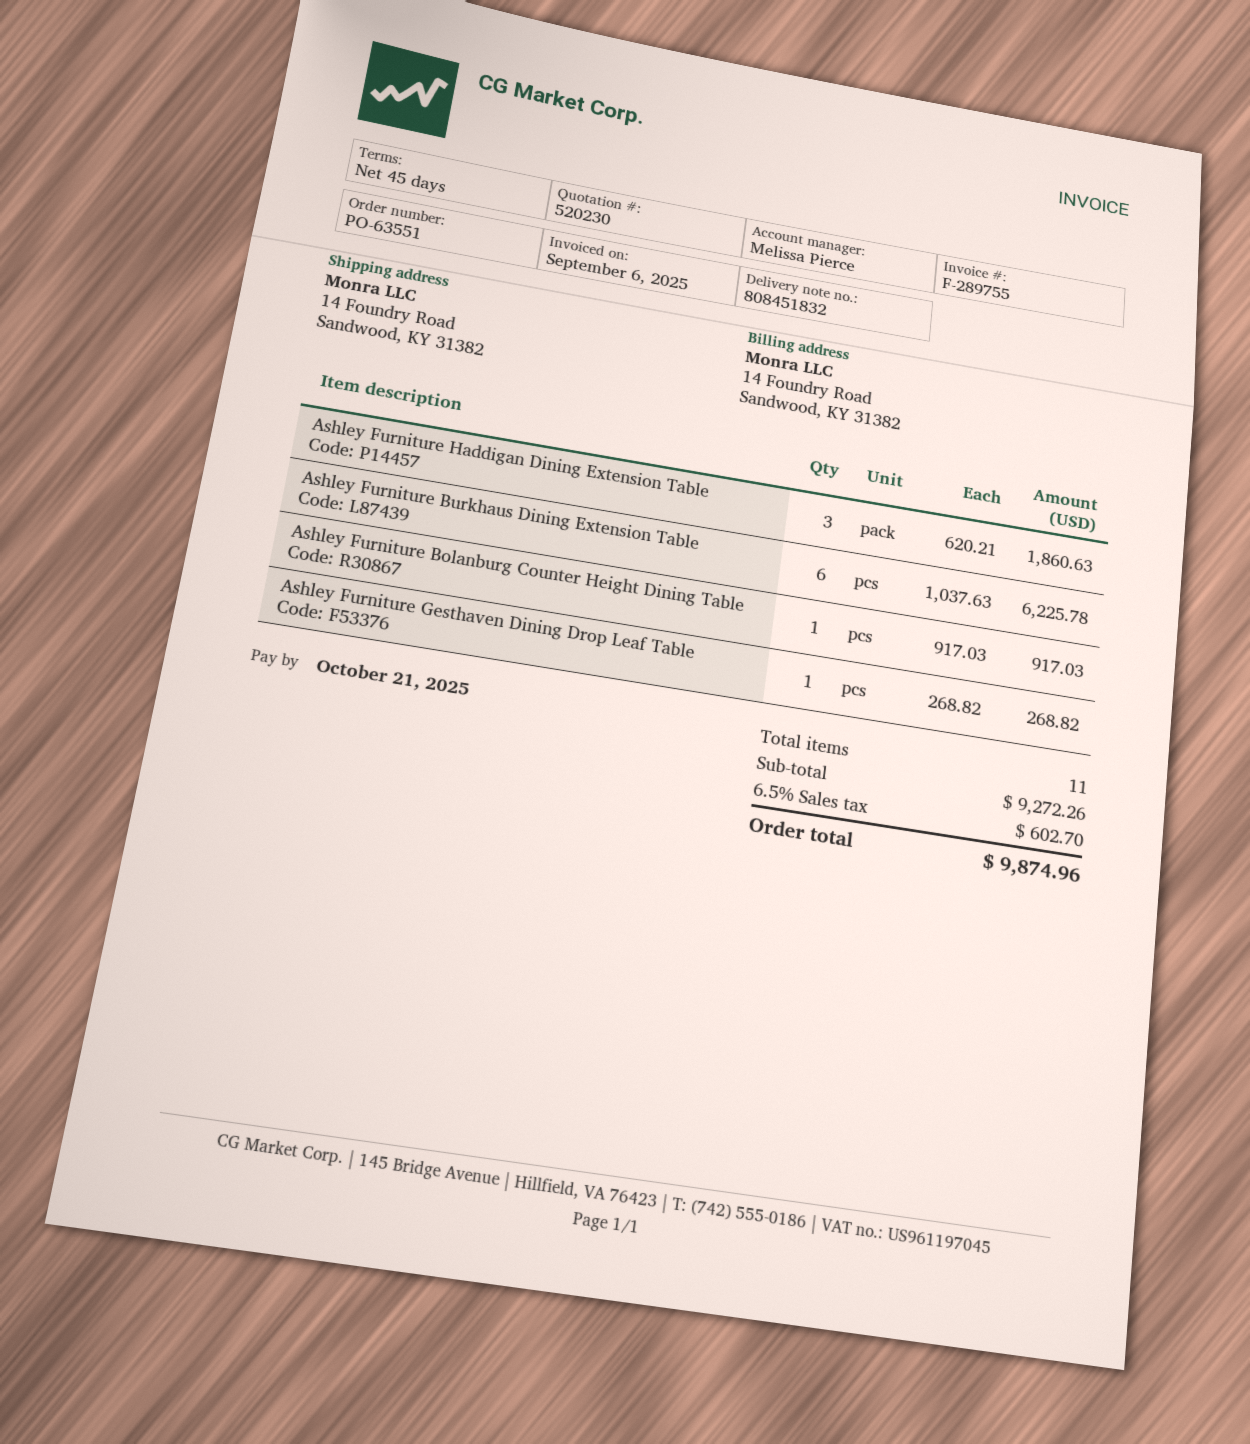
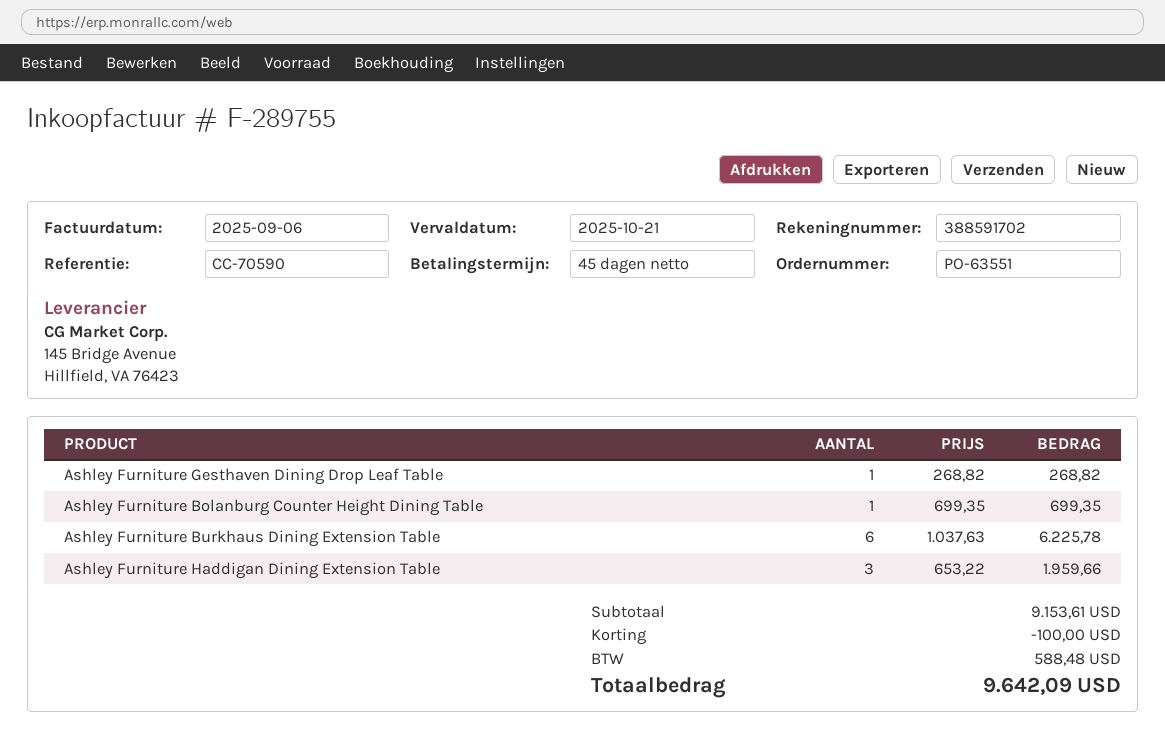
Ashley Furniture Haddigan Dining Extension Table: 3 x 620.21 = 1860.63 -> 3 x 653.22 = 1959.66
Ashley Furniture Bolanburg Counter Height Dining Table: 1 x 917.03 = 917.03 -> 1 x 699.35 = 699.35
subtotal: 9272.26 -> 9153.61
discount: none -> 100.00
tax: 602.70 -> 588.48
total: 9874.96 -> 9642.09

